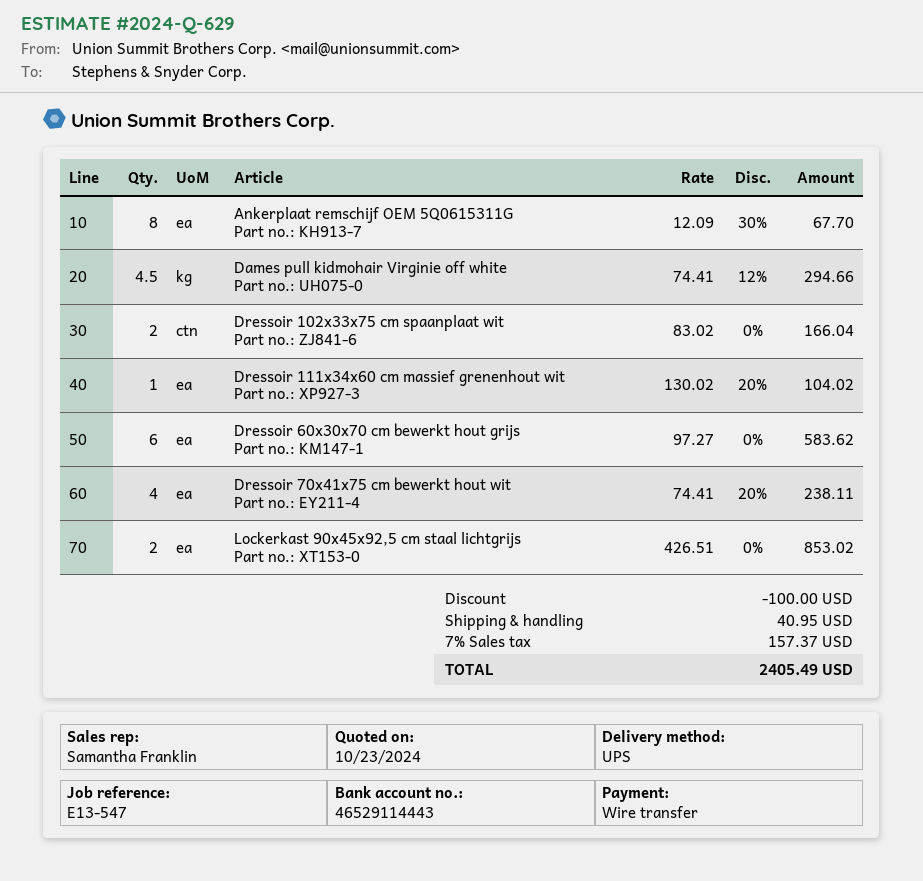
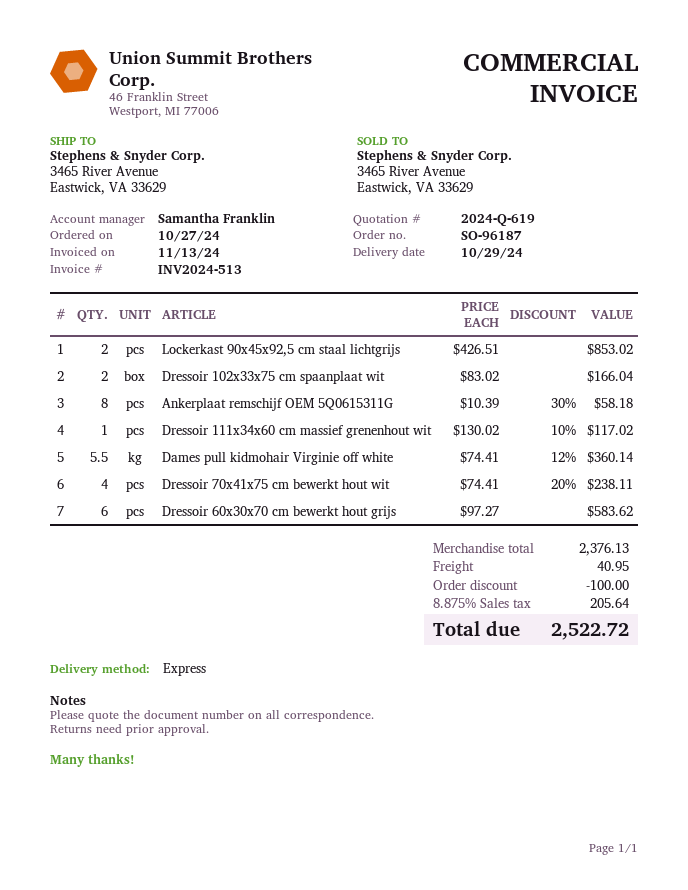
quote number: 2024-Q-629 -> 2024-Q-619
shipping method: UPS -> express
Ankerplaat remschijf OEM 5Q0615311G: 8 x 12.09 - 30% = 67.70 -> 8 x 10.39 - 30% = 58.18
Dames pull kidmohair Virginie off white: 4.5 x 74.41 - 12% = 294.66 -> 5.5 x 74.41 - 12% = 360.14
Dressoir 111x34x60 cm massief grenenhout wit: 1 x 130.02 - 20% = 104.02 -> 1 x 130.02 - 10% = 117.02
tax: 7% = 157.37 -> 8.875% = 205.64
total: 2405.49 -> 2522.72

